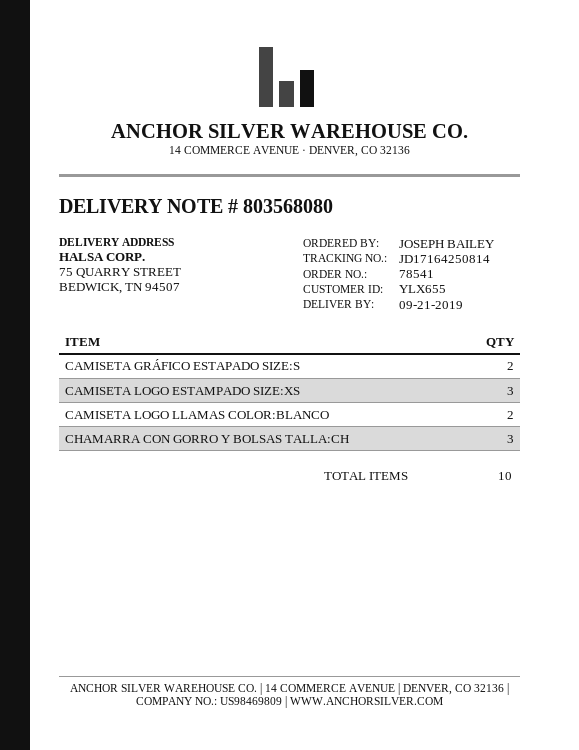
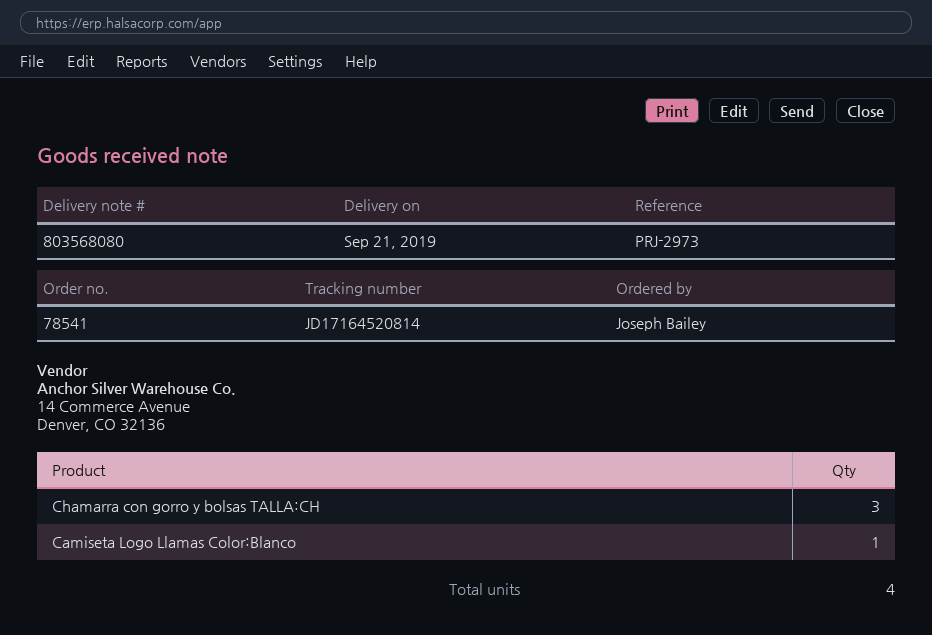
tracking number: JD17164250814 -> JD17164520814
CAMISETA GRÁFICO ESTAPADO SIZE:S: 2 -> none
CAMISETA LOGO ESTAMPADO SIZE:XS: 3 -> none
CAMISETA LOGO LLAMAS COLOR:BLANCO: 2 -> 1
total quantity: 10 -> 4

